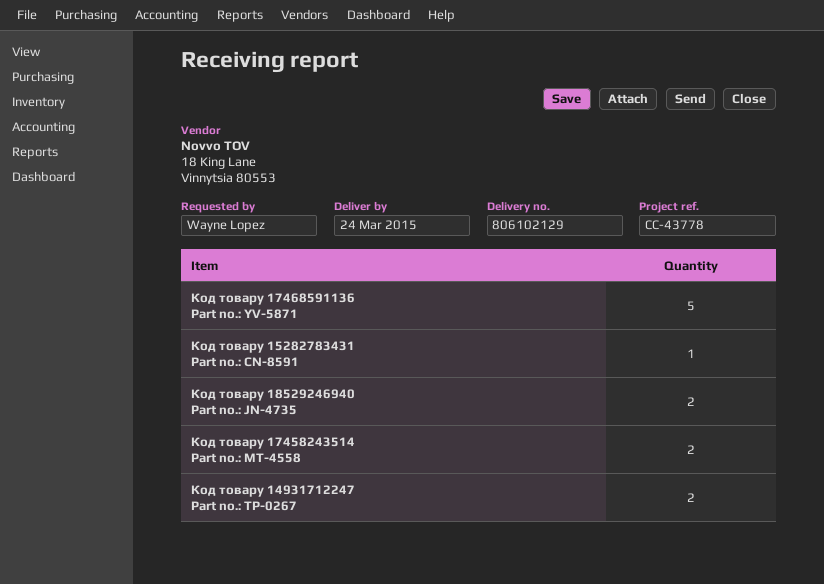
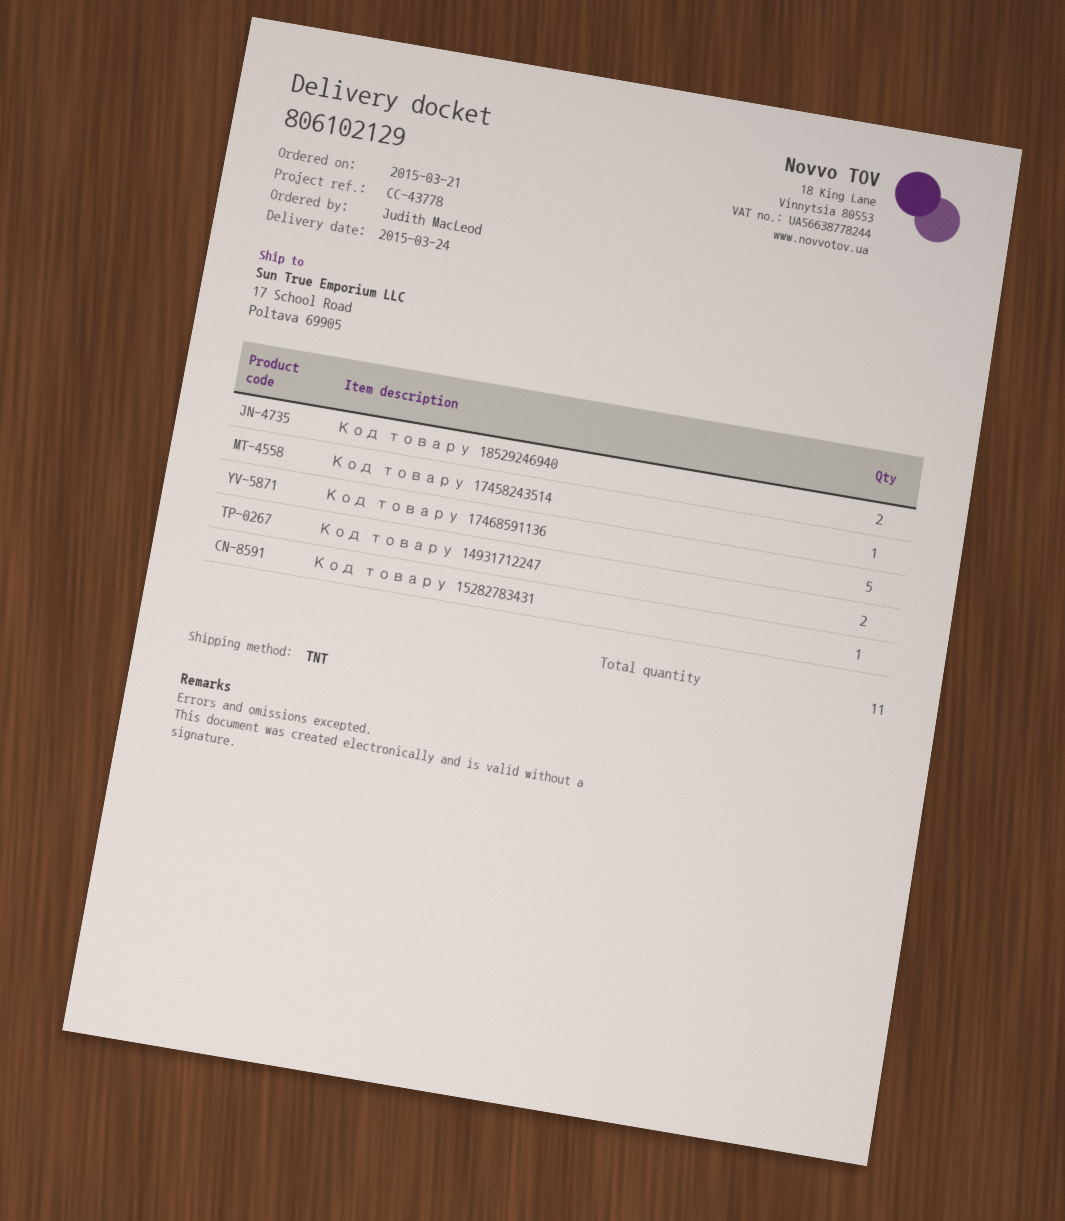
ordered by: Wayne Lopez -> Judith MacLeod
Код товару 17458243514: 2 -> 1

